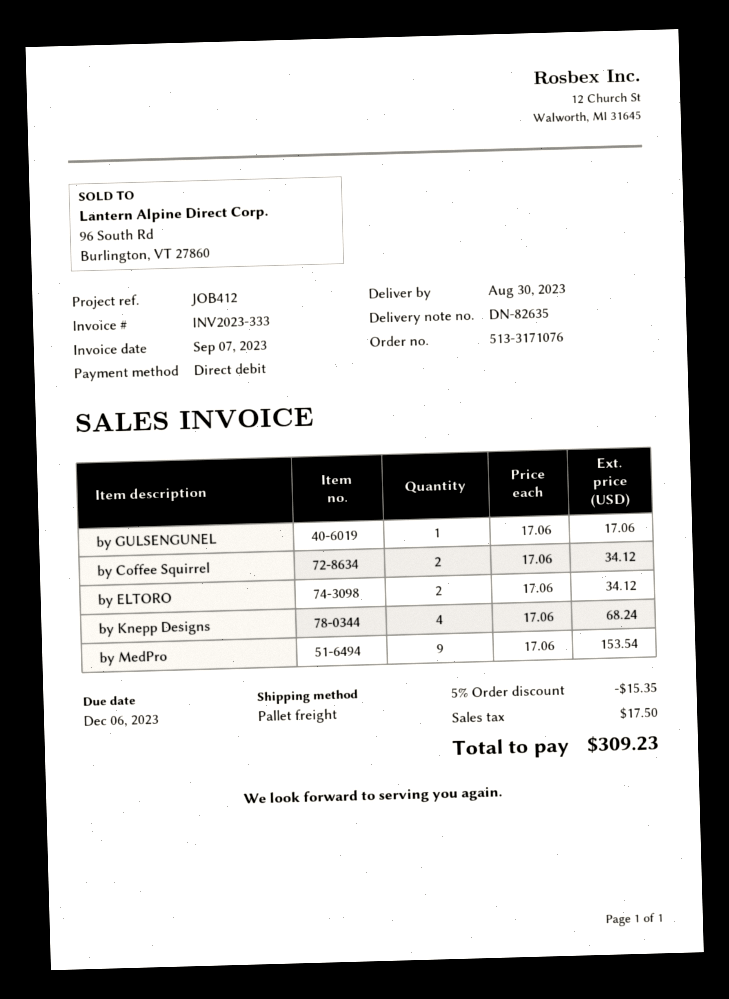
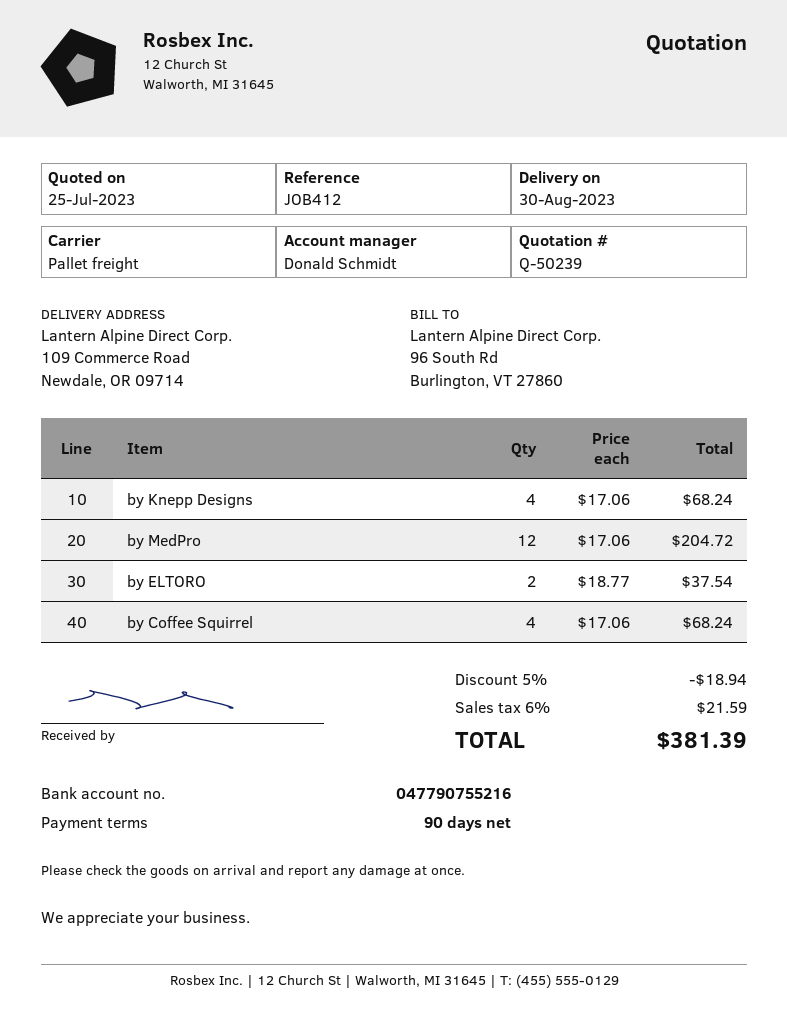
by GULSENGUNEL: 1 x 17.06 = 17.06 -> none
by Coffee Squirrel: 2 x 17.06 = 34.12 -> 4 x 17.06 = 68.24
by ELTORO: 2 x 17.06 = 34.12 -> 2 x 18.77 = 37.54
by MedPro: 9 x 17.06 = 153.54 -> 12 x 17.06 = 204.72
discount: 5% = 15.35 -> 5% = 18.94
tax: 17.50 -> 21.59
total: 309.23 -> 381.39

